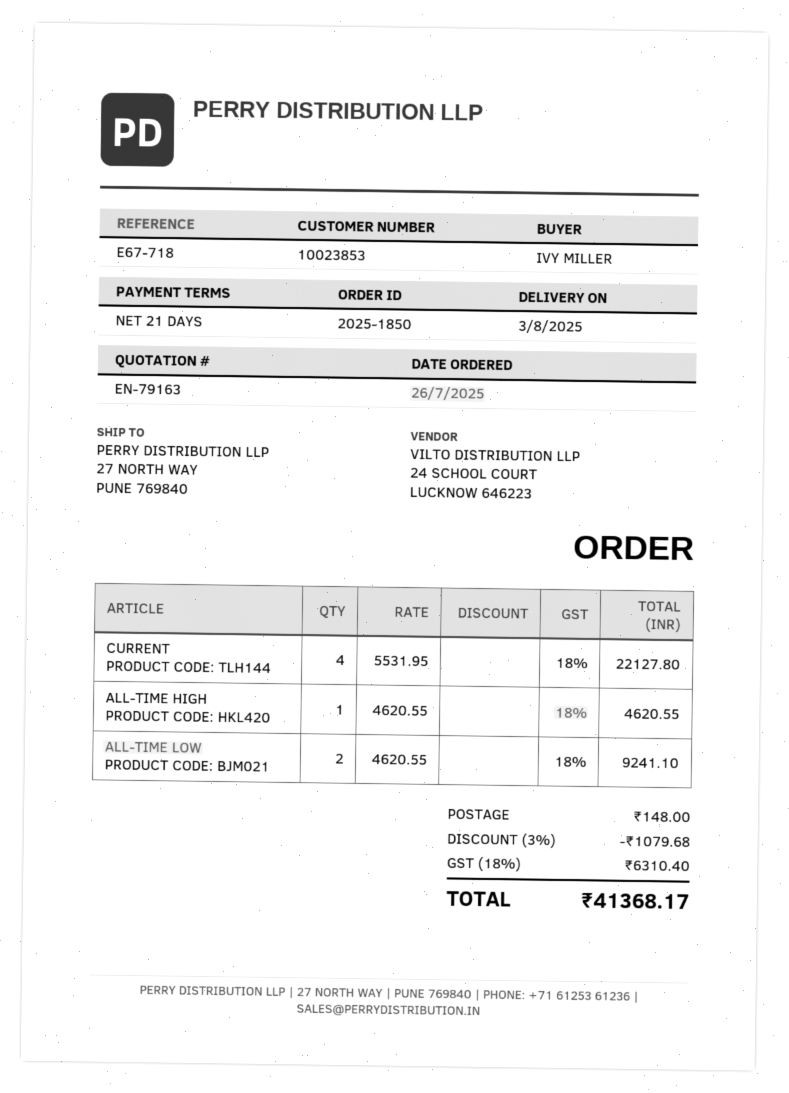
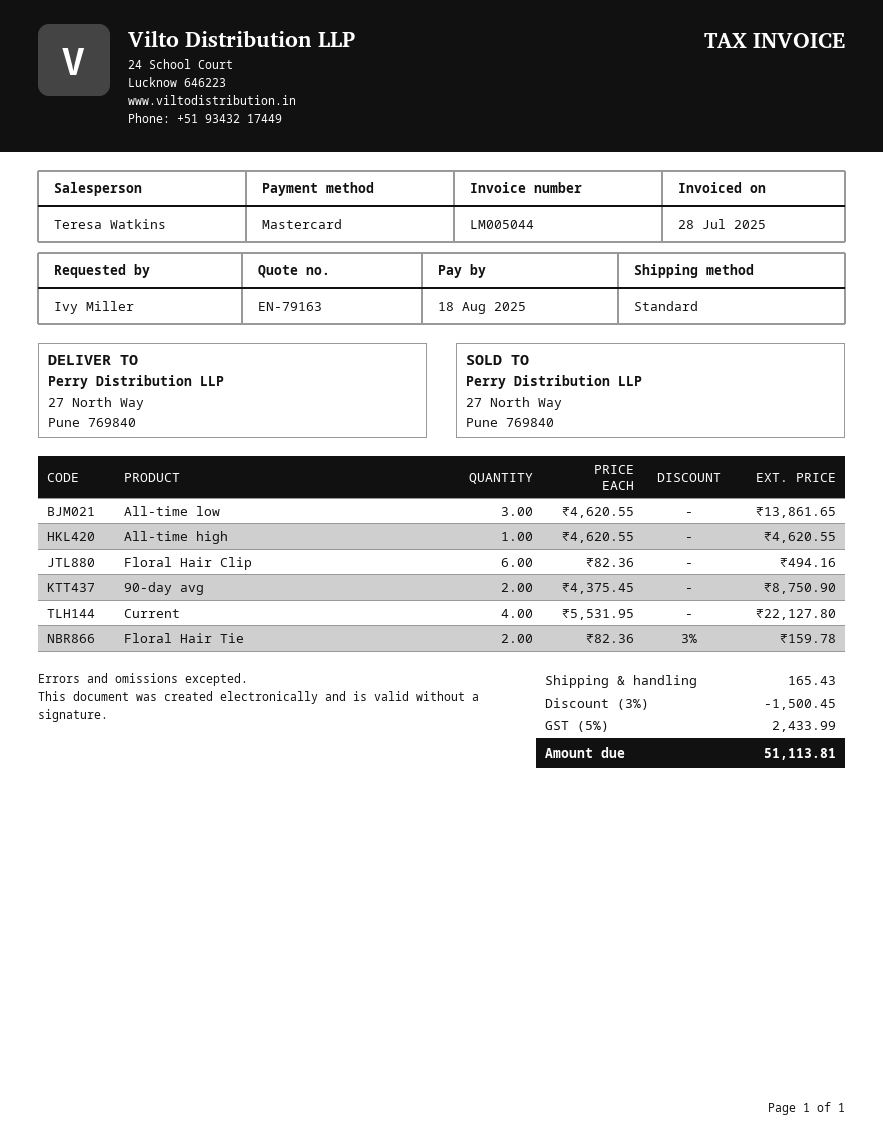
ALL-TIME LOW: 2 x 4620.55 = 9241.10 -> 3 x 4620.55 = 13861.65
Floral Hair Clip: none -> 6 x 82.36 = 494.16
90-day avg: none -> 2 x 4375.45 = 8750.90
Floral Hair Tie: none -> 2 x 82.36 - 3% = 159.78
discount: 3% = 1079.68 -> 3% = 1500.45
shipping: 148.00 -> 165.43
tax: 18% = 6310.40 -> 5% = 2433.99
total: 41368.17 -> 51113.81

